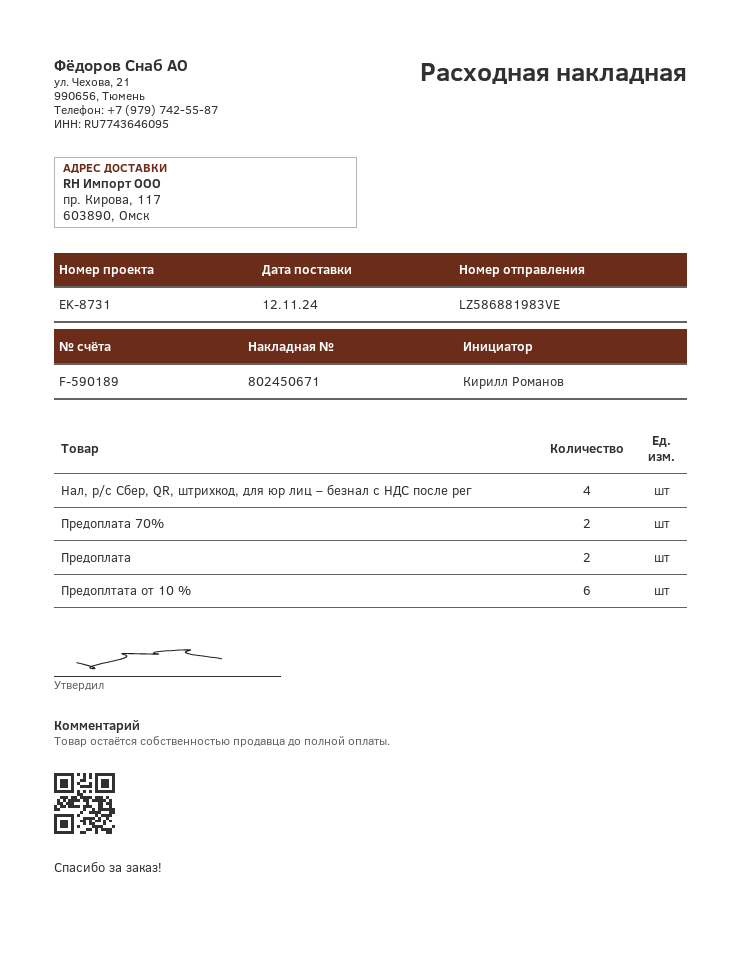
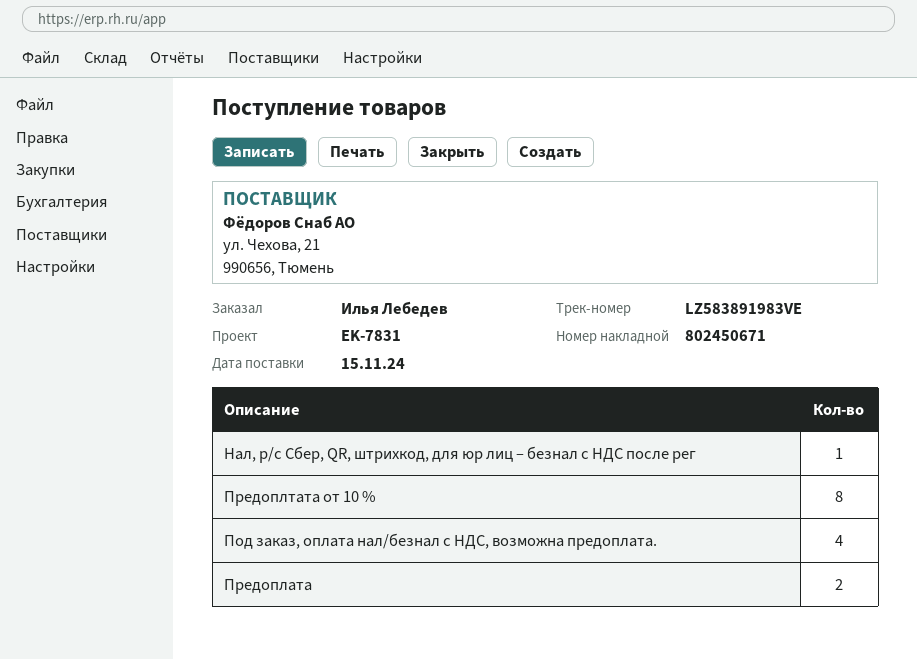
delivery date: 2024-11-12 -> 2024-11-15
reference: EK-8731 -> EK-7831
ordered by: Кирилл Романов -> Илья Лебедев
tracking number: LZ586881983VE -> LZ583891983VE
Нал, р/с Сбер, QR, штрихкод, для юр лиц – безнал с НДС после рег: 4 -> 1
Предоплата 70%: 2 -> none
Предоплтата от 10 %: 6 -> 8
Под заказ, оплата нал/безнал с НДС, возможна предоплата.: none -> 4

